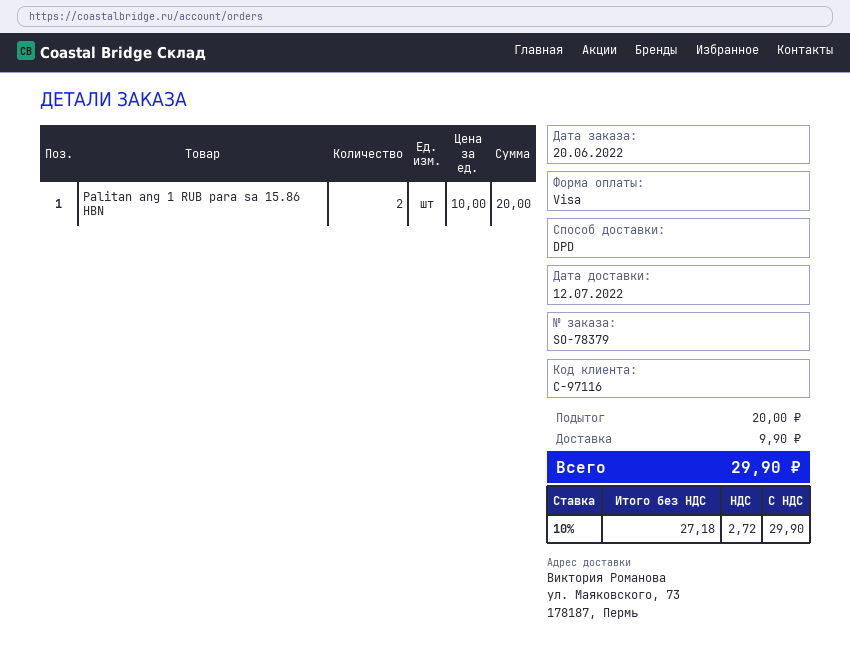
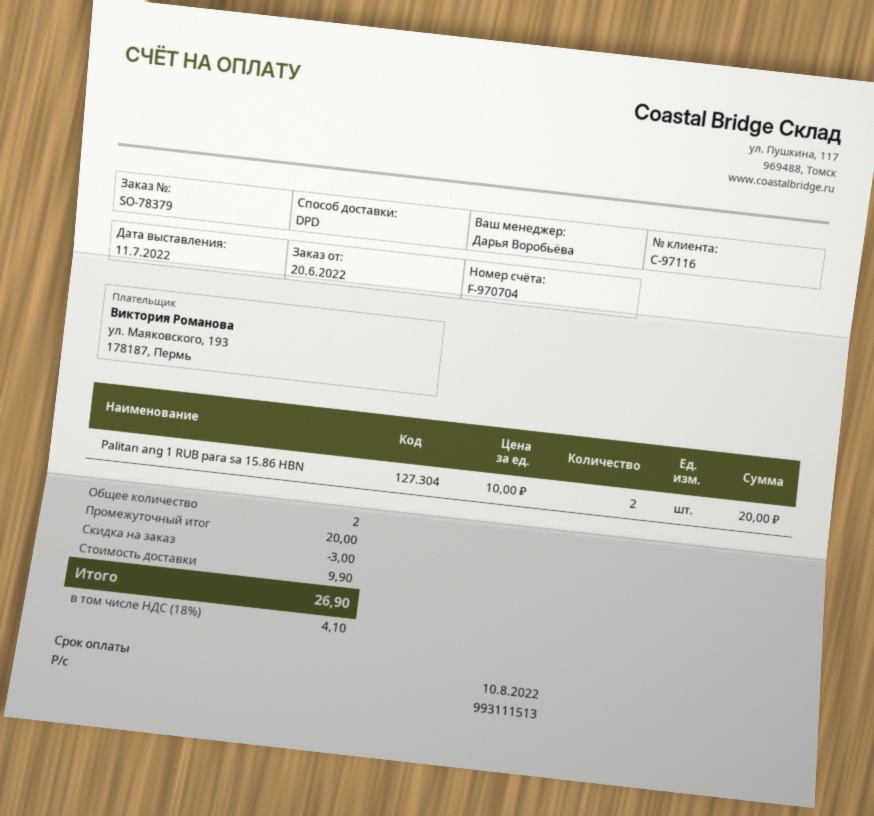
discount: none -> 3.00
tax: 10% = 2.72 -> 18% = 4.10
total: 29.90 -> 26.90

